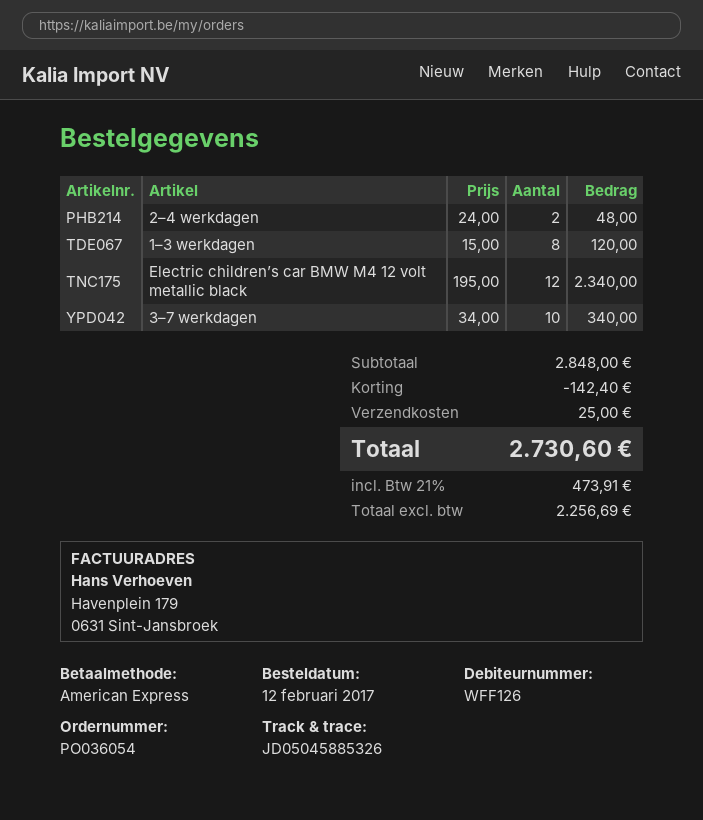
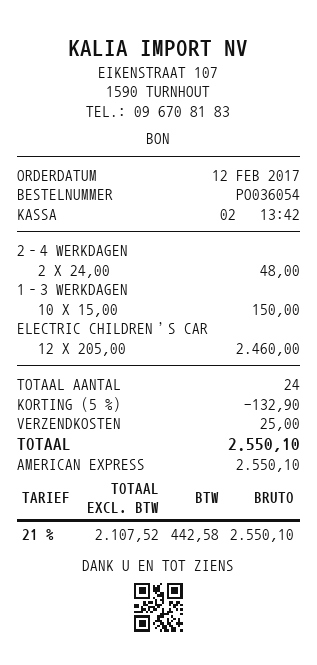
1–3 werkdagen: 8 x 15.00 = 120.00 -> 10 x 15.00 = 150.00
Electric children’s car BMW M4 12 volt metallic black: 12 x 195.00 = 2340.00 -> 12 x 205.00 = 2460.00
3–7 werkdagen: 10 x 34.00 = 340.00 -> none
discount: 142.40 -> 132.90
net: 2256.69 -> 2107.52
tax: 21% = 473.91 -> 21% = 442.58
total: 2730.60 -> 2550.10

